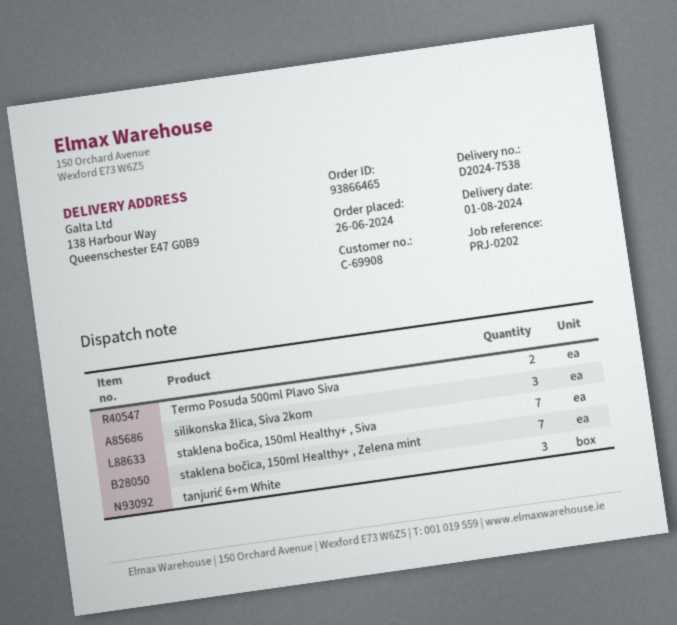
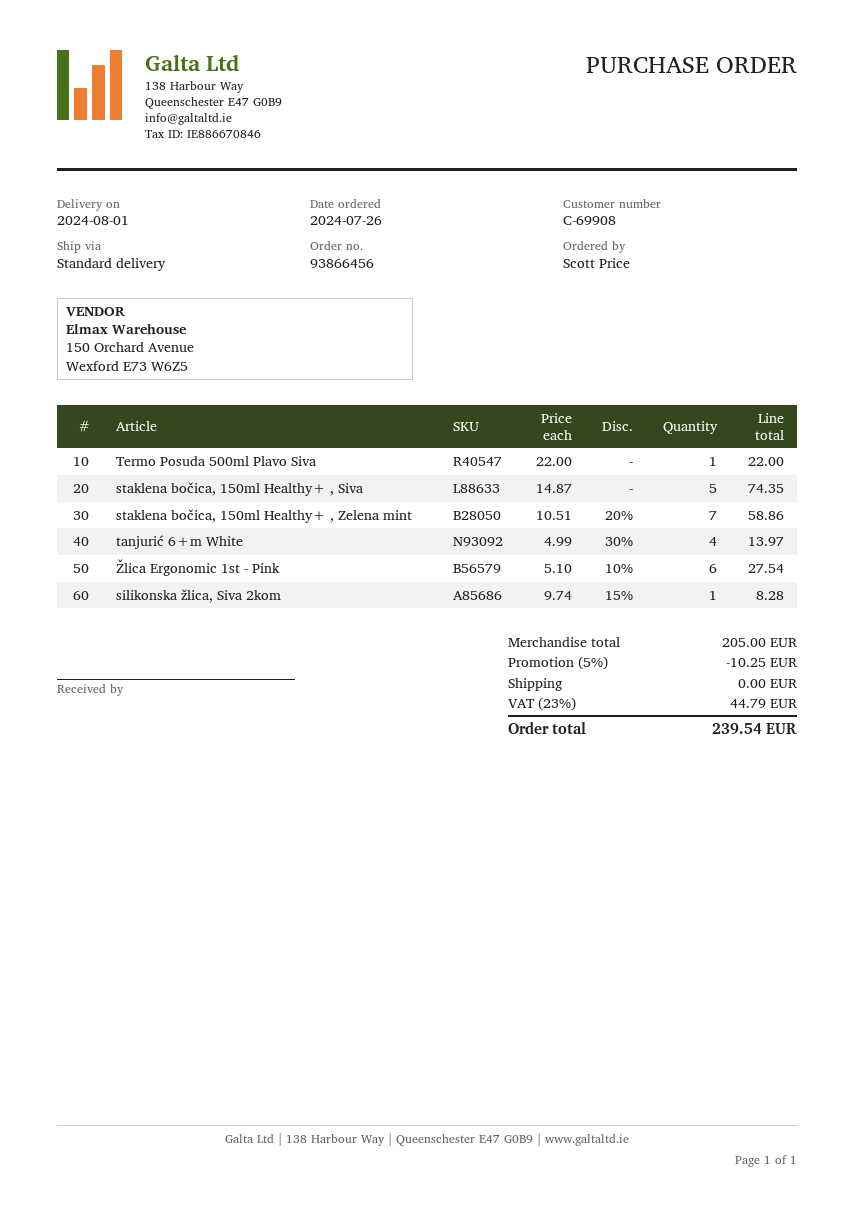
order number: 93866465 -> 93866456
order date: 2024-06-26 -> 2024-07-26
Termo Posuda 500ml Plavo Siva: 2 -> 1
silikonska žlica, Siva 2kom: 3 -> 1
staklena bočica, 150ml Healthy+ , Siva: 7 -> 5
tanjurić 6+m White: 3 -> 4
Žlica Ergonomic 1st - Pink: none -> 6

